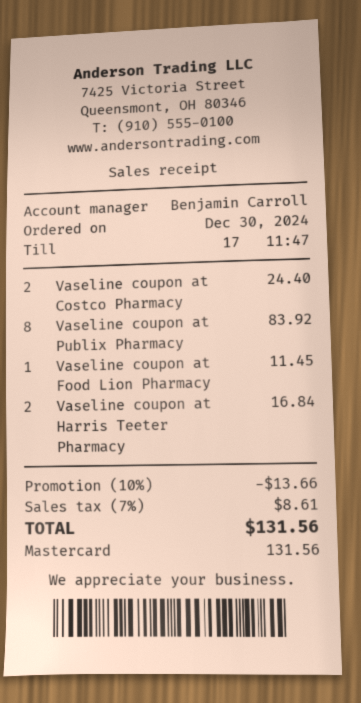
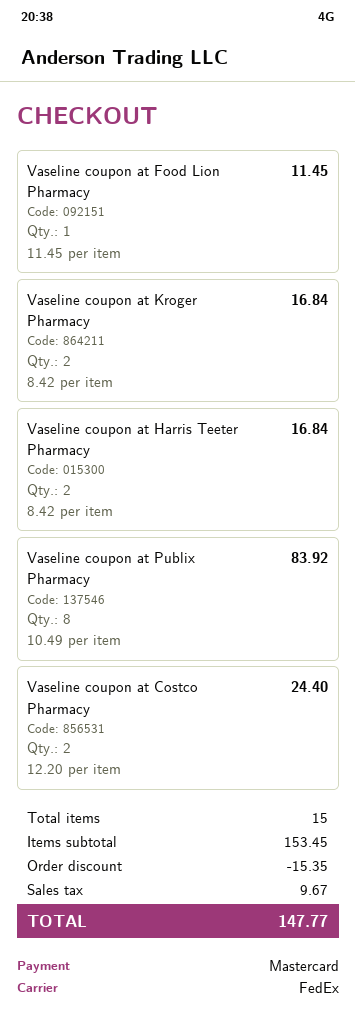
Vaseline coupon at Kroger Pharmacy: none -> 2 for 16.84
discount: 13.66 -> 15.35
tax: 8.61 -> 9.67
total: 131.56 -> 147.77

